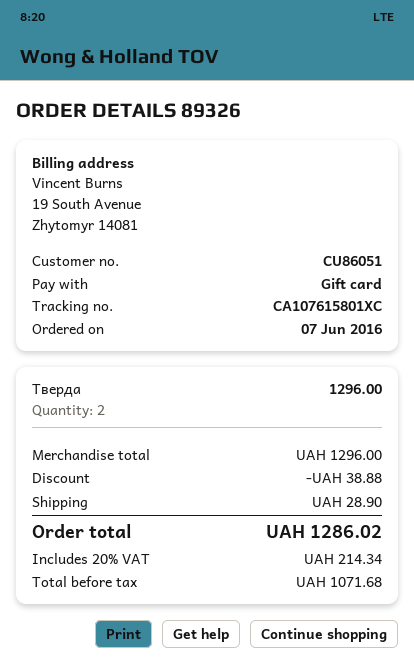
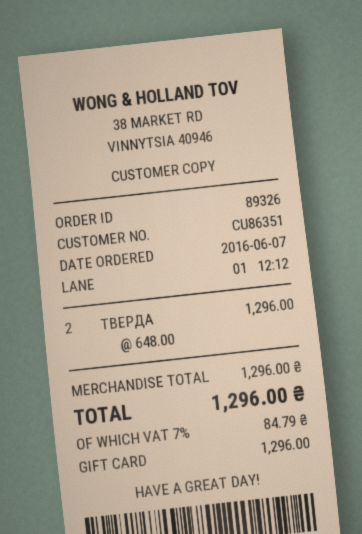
customer number: CU86051 -> CU86351
discount: 38.88 -> none
shipping: 28.90 -> none
tax: 20% = 214.34 -> 7% = 84.79
total: 1286.02 -> 1296.00

